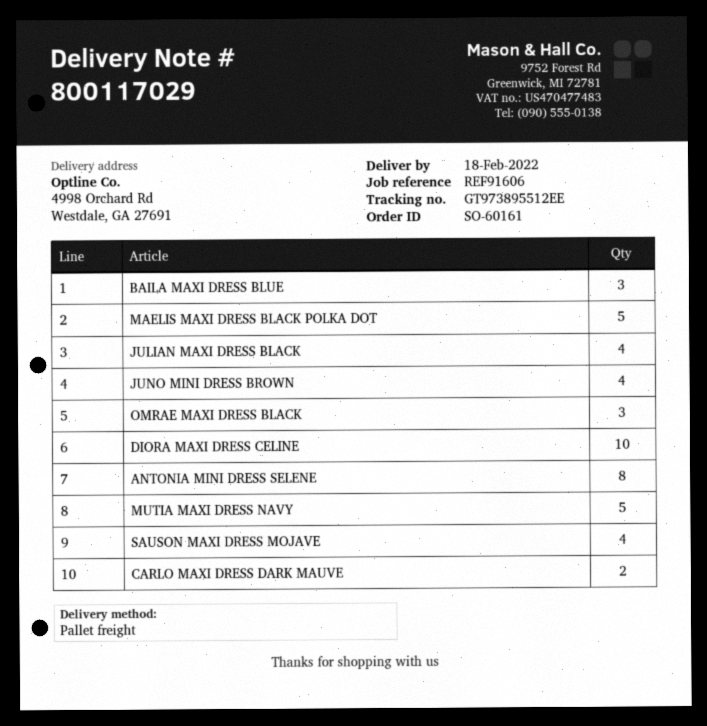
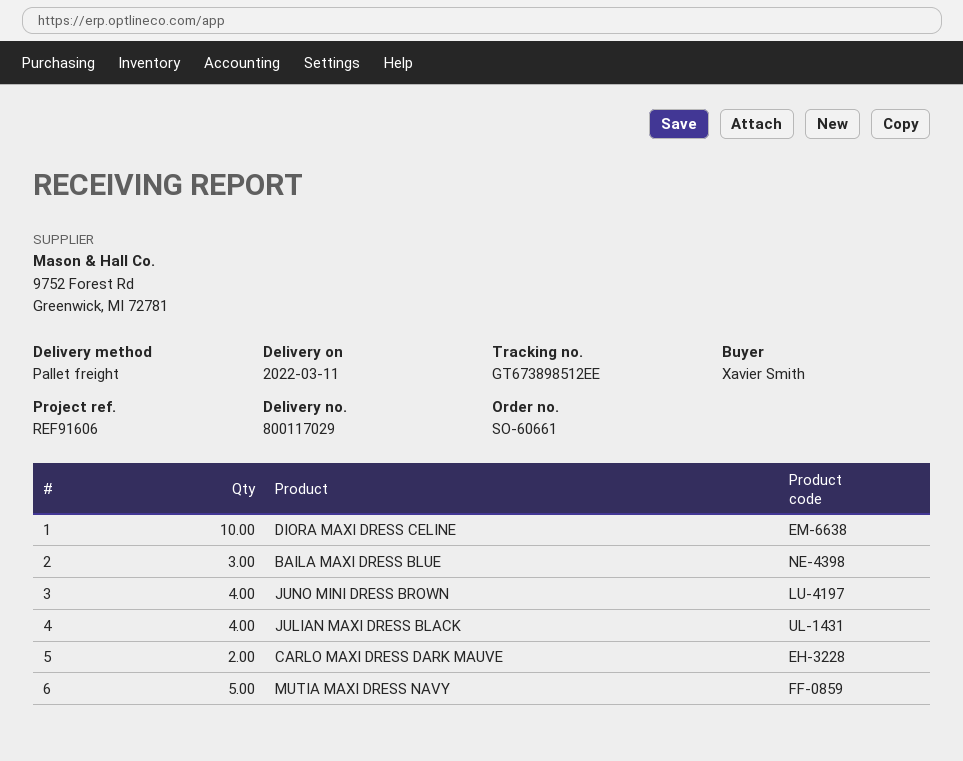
order number: SO-60161 -> SO-60661
delivery date: 2022-02-18 -> 2022-03-11
tracking number: GT973895512EE -> GT673898512EE
MAELIS MAXI DRESS BLACK POLKA DOT: 5 -> none
OMRAE MAXI DRESS BLACK: 3 -> none
ANTONIA MINI DRESS SELENE: 8 -> none
SAUSON MAXI DRESS MOJAVE: 4 -> none

